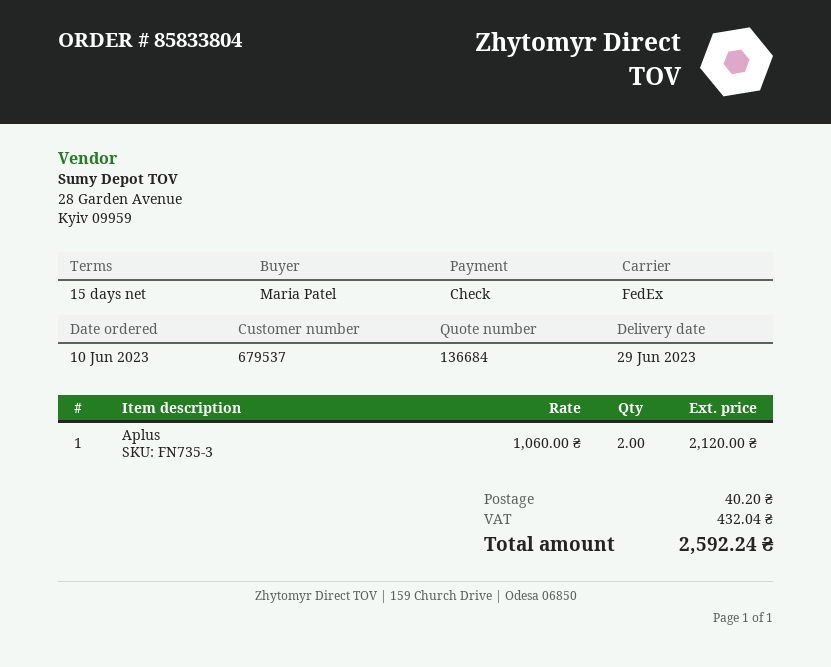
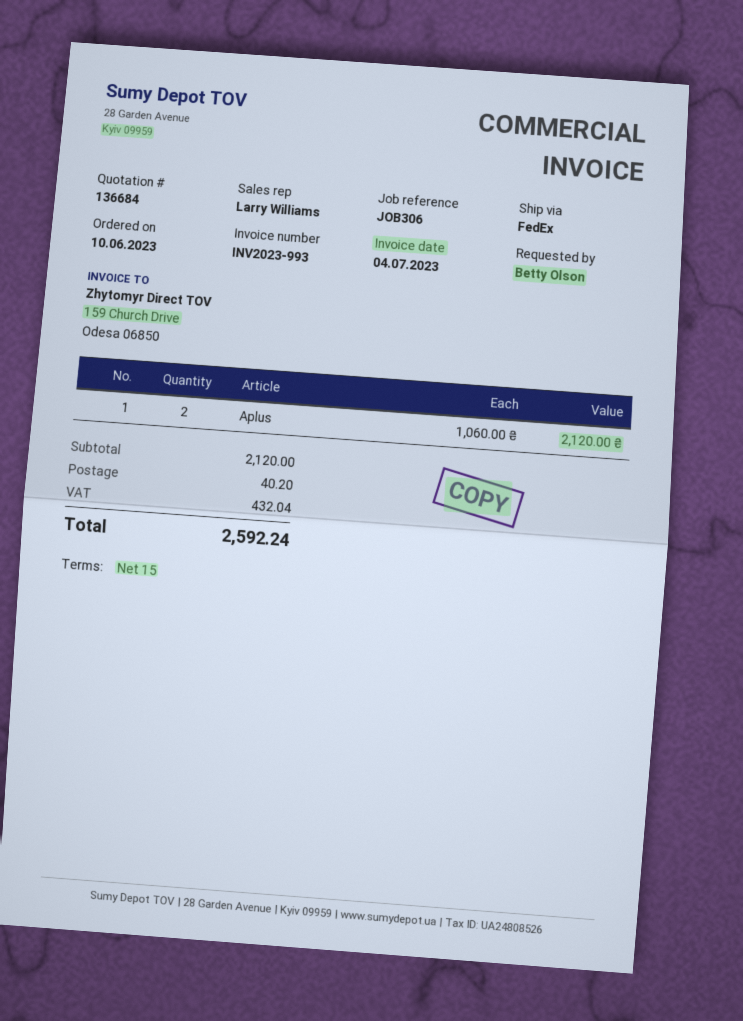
ordered by: Maria Patel -> Betty Olson

